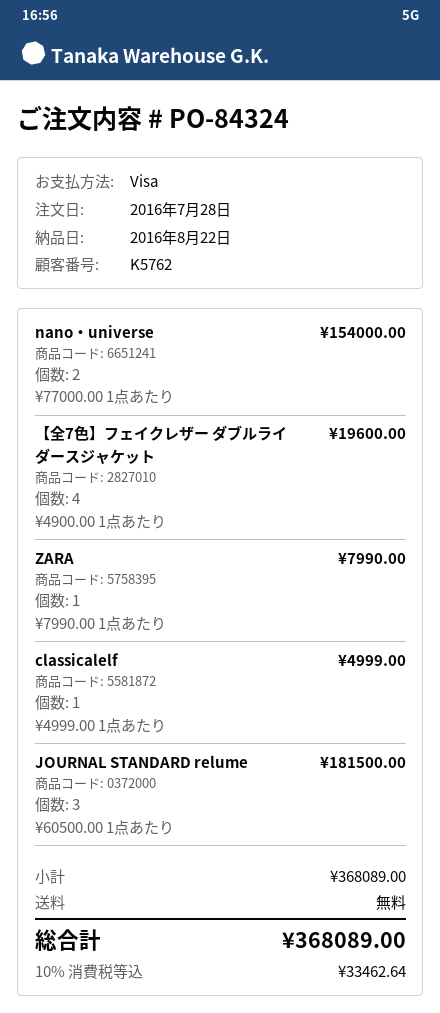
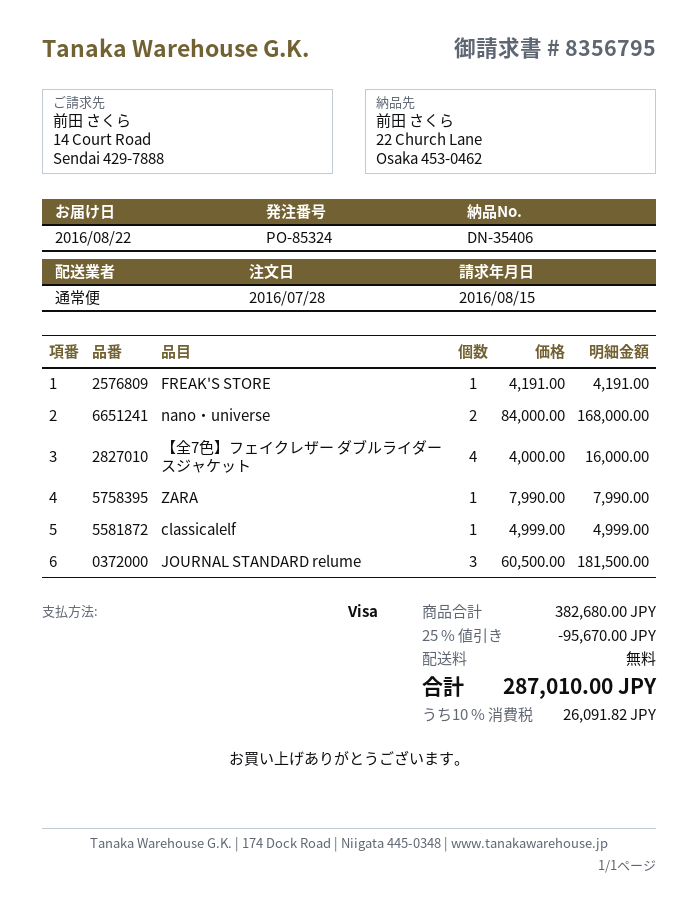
order number: PO-84324 -> PO-85324
nano・universe: 2 x 77000.00 = 154000.00 -> 2 x 84000.00 = 168000.00
【全7色】フェイクレザー ダブルライダースジャケット: 4 x 4900.00 = 19600.00 -> 4 x 4000.00 = 16000.00
FREAK'S STORE: none -> 1 x 4191.00 = 4191.00
subtotal: 368089.00 -> 382680.00
discount: none -> 25% = 95670.00
tax: 10% = 33462.64 -> 10% = 26091.82
total: 368089.00 -> 287010.00

